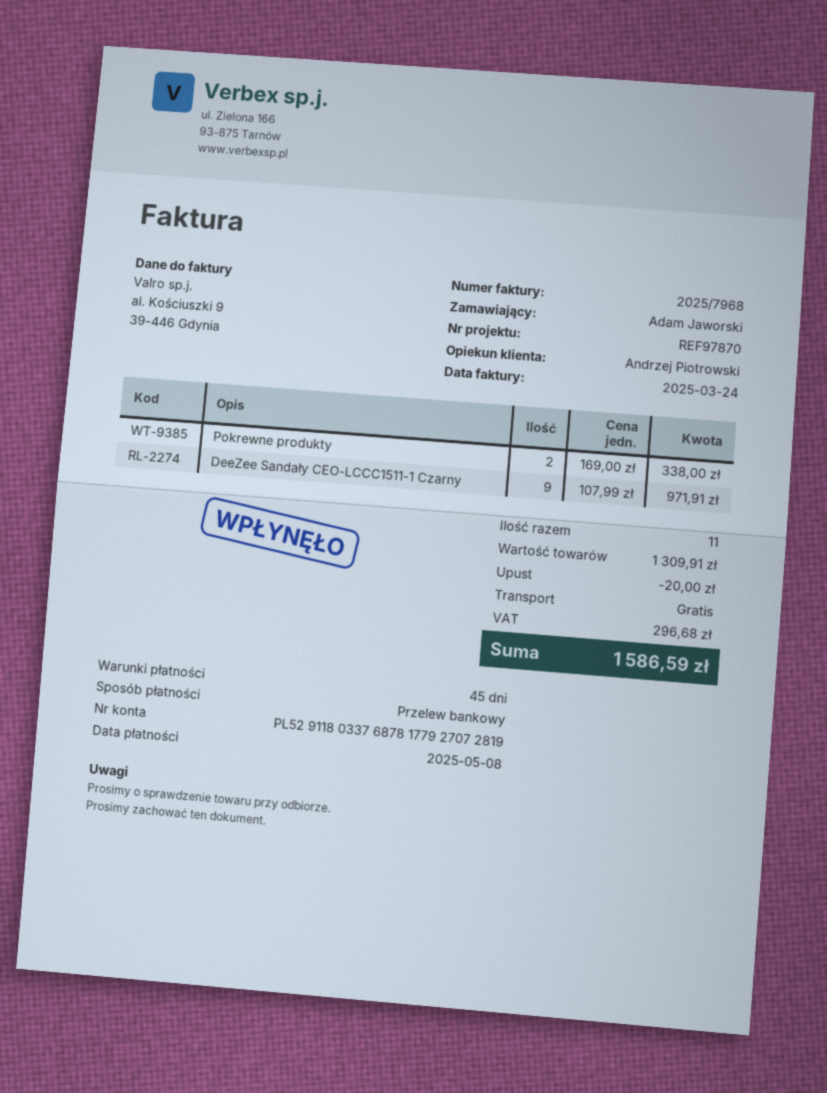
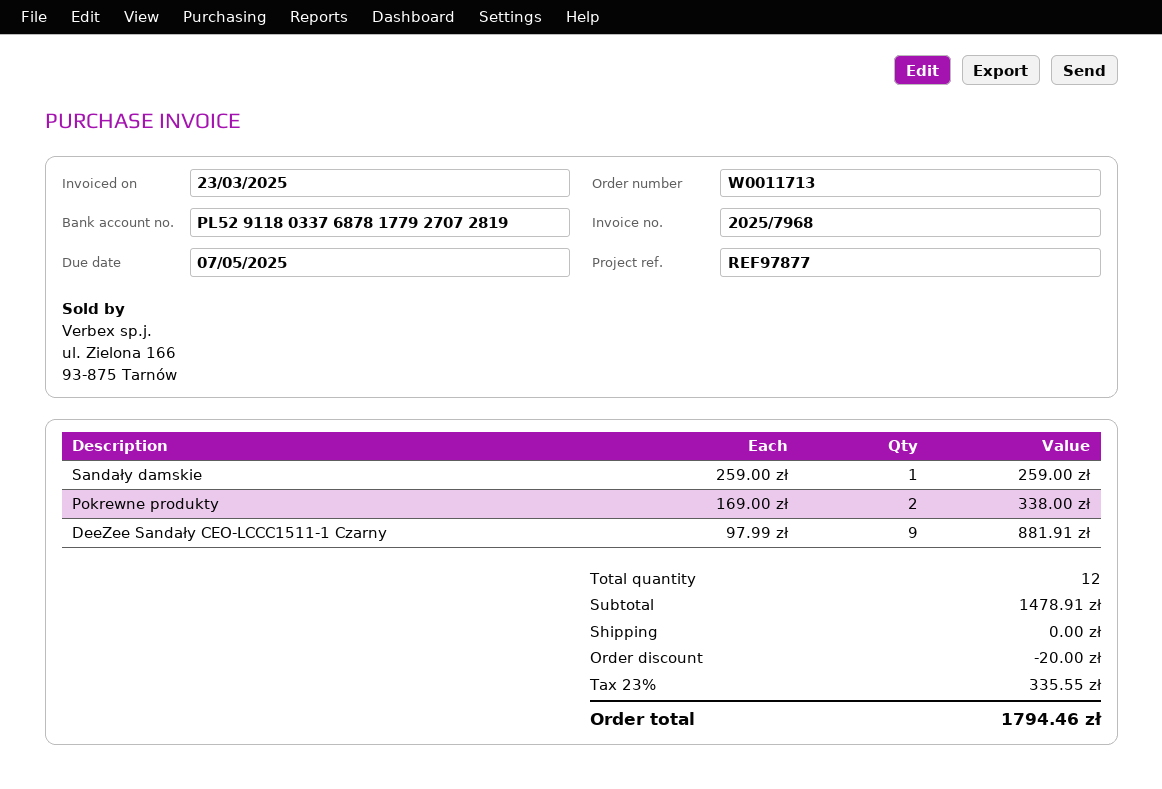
invoice date: 2025-03-24 -> 2025-03-23
due date: 2025-05-08 -> 2025-05-07
reference: REF97870 -> REF97877
DeeZee Sandały CEO-LCCC1511-1 Czarny: 9 x 107.99 = 971.91 -> 9 x 97.99 = 881.91
Sandały damskie: none -> 1 x 259.00 = 259.00
total quantity: 11 -> 12
subtotal: 1309.91 -> 1478.91
tax: 296.68 -> 335.55
total: 1586.59 -> 1794.46

